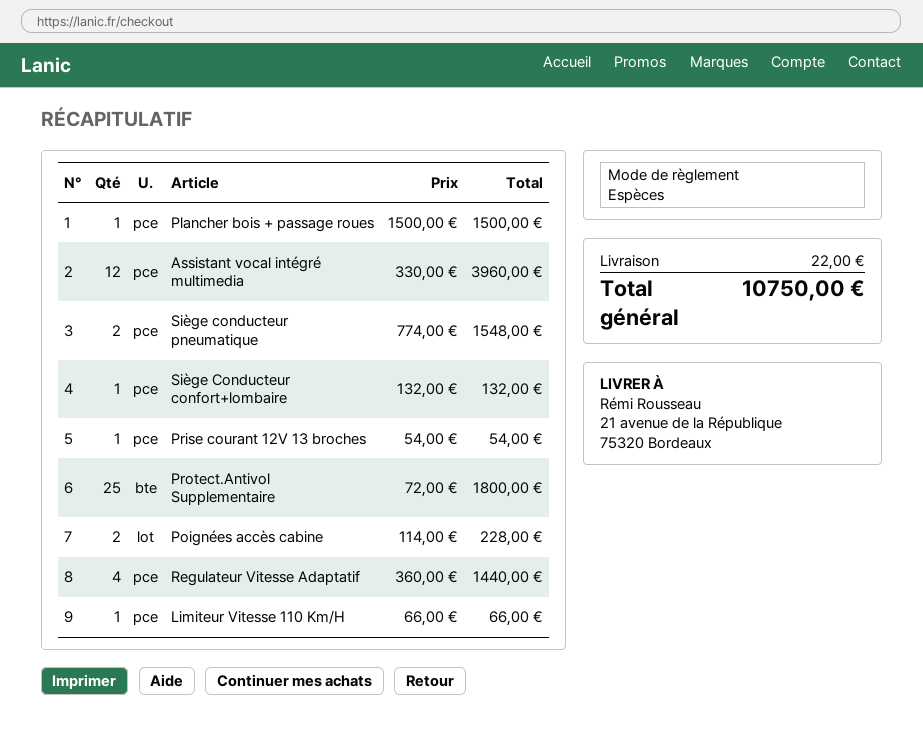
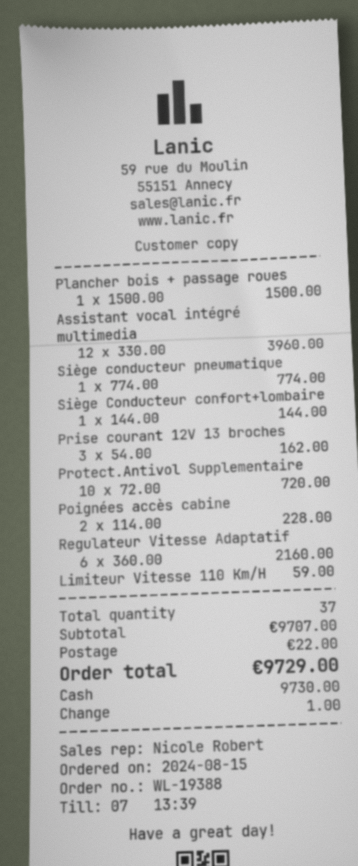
Siège conducteur pneumatique: 2 x 774.00 = 1548.00 -> 1 x 774.00 = 774.00
Siège Conducteur confort+lombaire: 1 x 132.00 = 132.00 -> 1 x 144.00 = 144.00
Prise courant 12V 13 broches: 1 x 54.00 = 54.00 -> 3 x 54.00 = 162.00
Protect.Antivol Supplementaire: 25 x 72.00 = 1800.00 -> 10 x 72.00 = 720.00
Regulateur Vitesse Adaptatif: 4 x 360.00 = 1440.00 -> 6 x 360.00 = 2160.00
Limiteur Vitesse 110 Km/H: 1 x 66.00 = 66.00 -> 1 x 59.00 = 59.00
total: 10750.00 -> 9729.00

